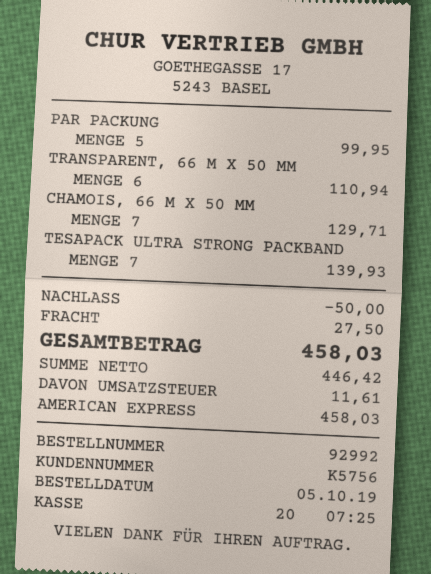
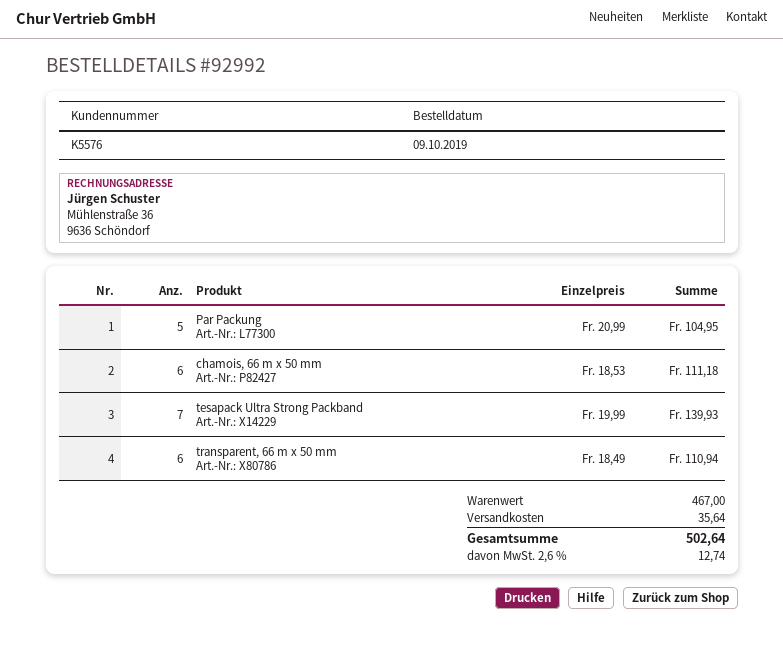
order date: 2019-10-05 -> 2019-10-09
customer number: K5756 -> K5576
PAR PACKUNG: 5 for 99.95 -> 5 for 104.95
CHAMOIS, 66 M X 50 MM: 7 for 129.71 -> 6 for 111.18
discount: 50.00 -> none
shipping: 27.50 -> 35.64
tax: 11.61 -> 12.74
total: 458.03 -> 502.64

